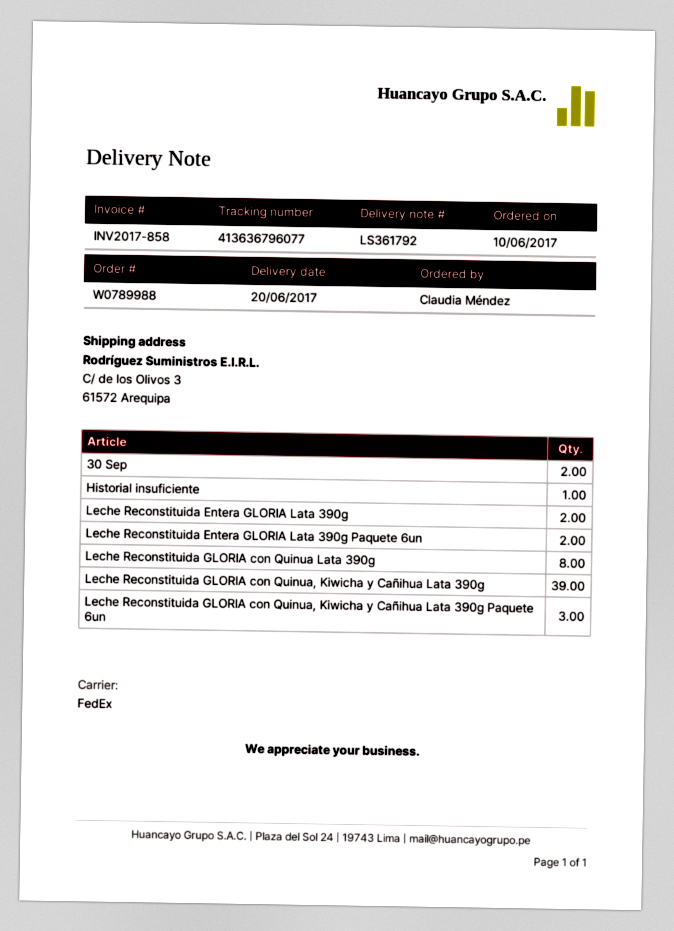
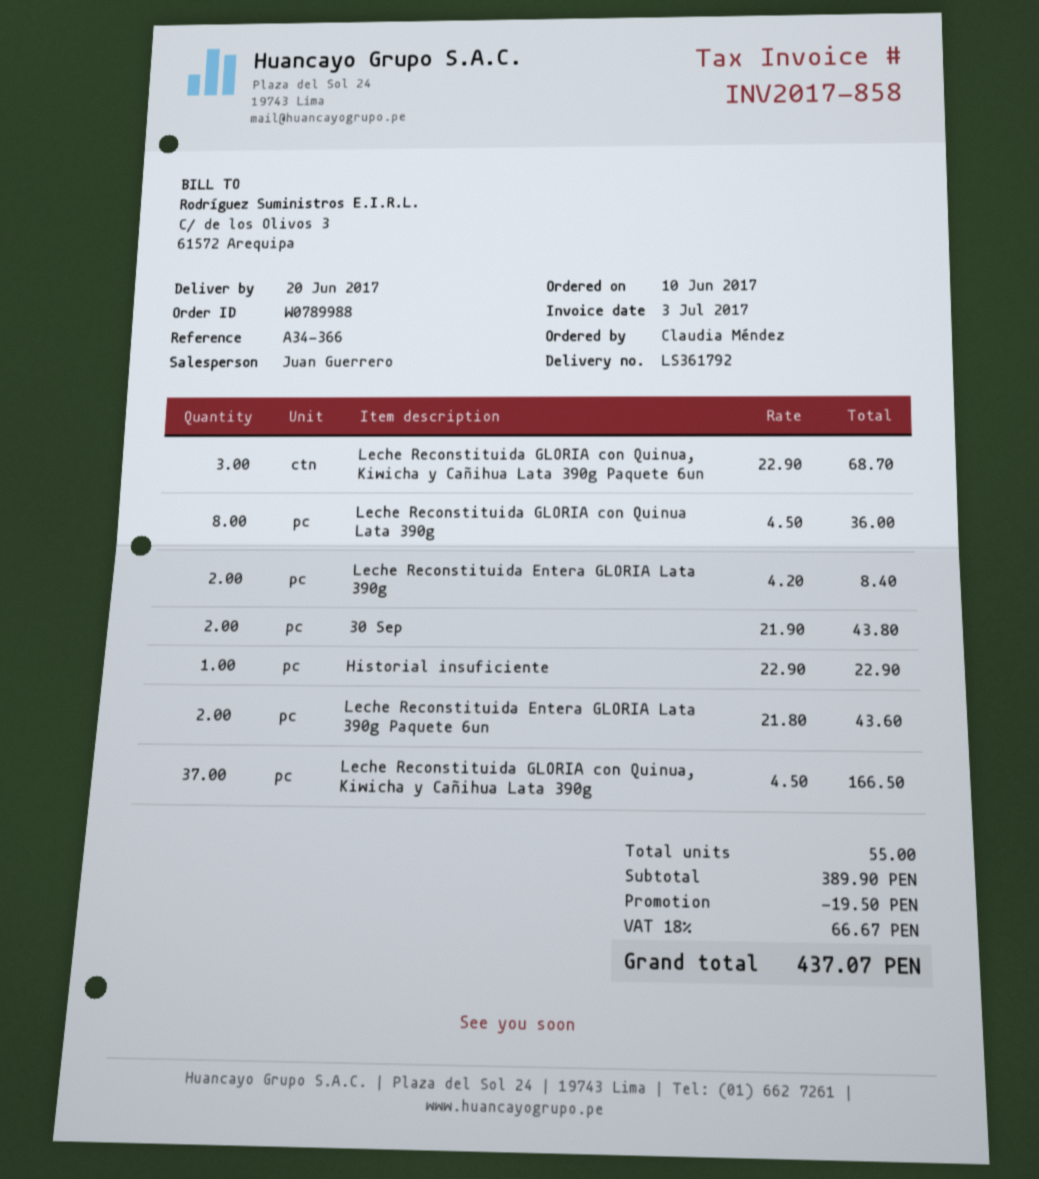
Leche Reconstituida GLORIA con Quinua, Kiwicha y Cañihua Lata 390g: 39 -> 37

